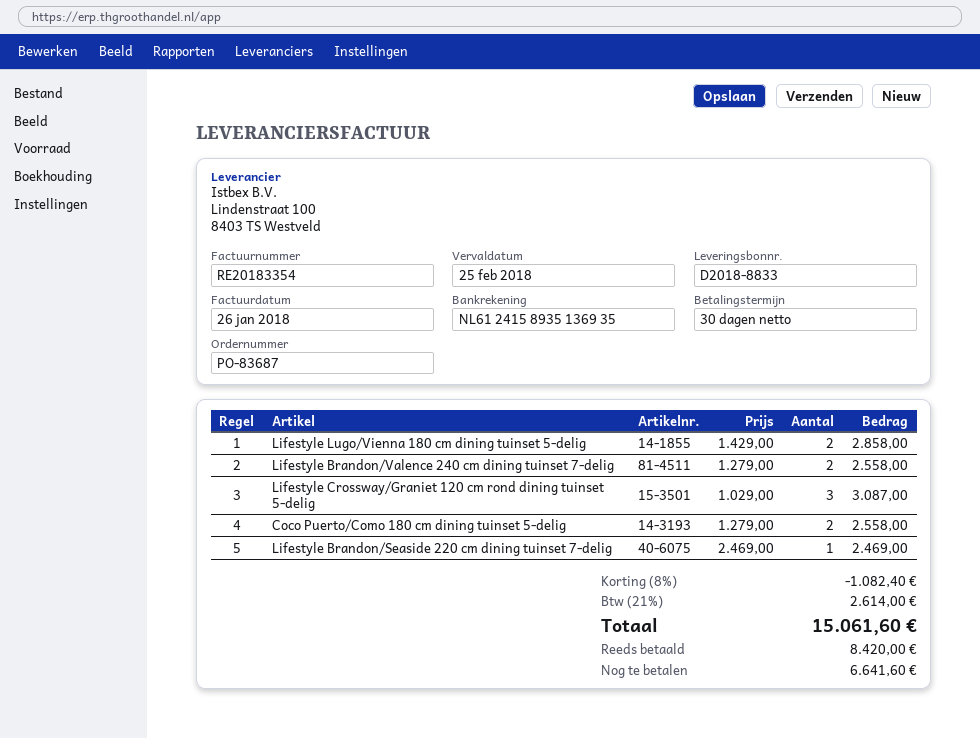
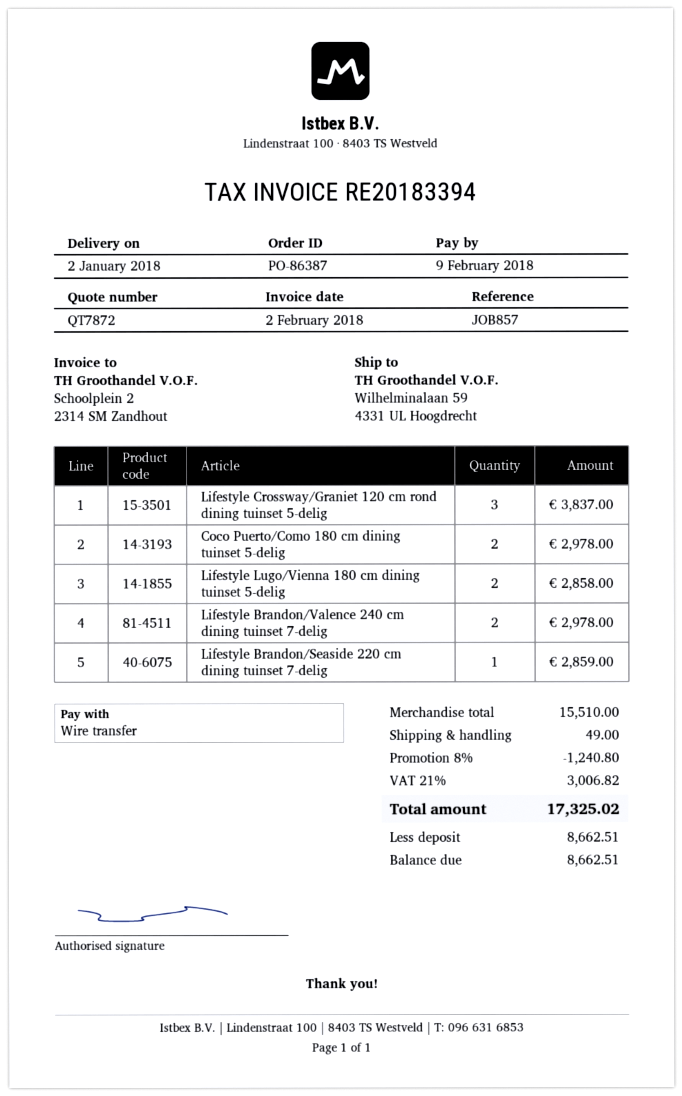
order number: PO-83687 -> PO-86387
invoice number: RE20183354 -> RE20183394
invoice date: 2018-01-26 -> 2018-02-02
due date: 2018-02-25 -> 2018-02-09
Lifestyle Brandon/Valence 240 cm dining tuinset 7-delig: 2 for 2558.00 -> 2 for 2978.00
Lifestyle Crossway/Graniet 120 cm rond dining tuinset 5-delig: 3 for 3087.00 -> 3 for 3837.00
Coco Puerto/Como 180 cm dining tuinset 5-delig: 2 for 2558.00 -> 2 for 2978.00
Lifestyle Brandon/Seaside 220 cm dining tuinset 7-delig: 1 for 2469.00 -> 1 for 2859.00
discount: 8% = 1082.40 -> 8% = 1240.80
shipping: none -> 49.00
tax: 21% = 2614.00 -> 21% = 3006.82
total: 15061.60 -> 17325.02
deposit: 8420.00 -> 8662.51
balance: 6641.60 -> 8662.51

